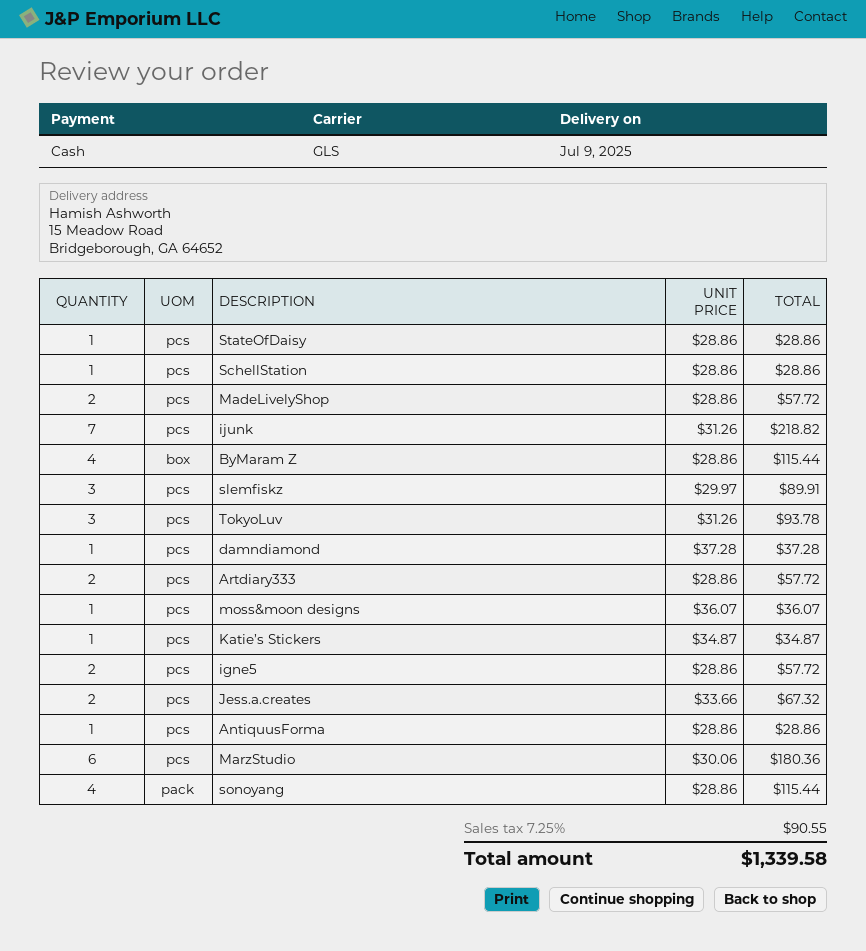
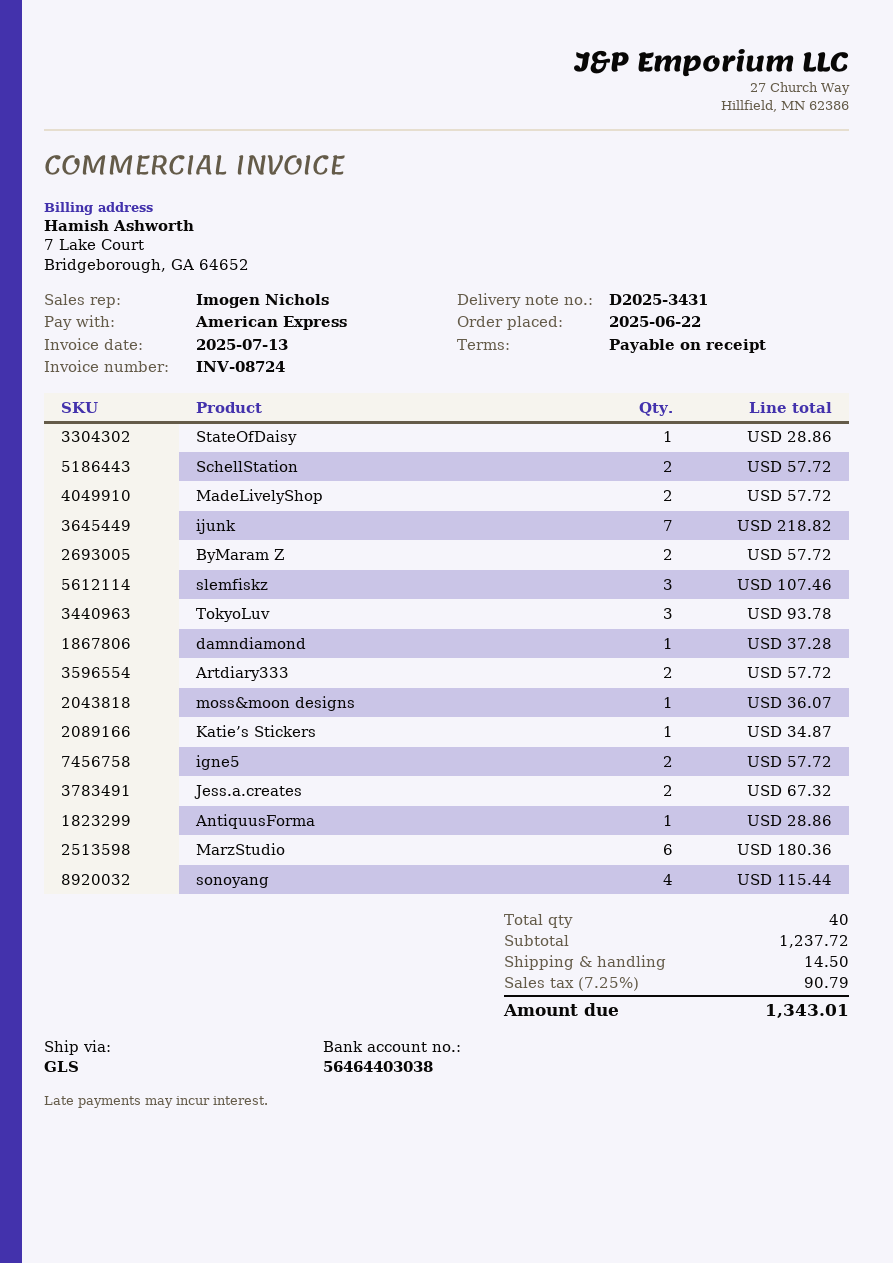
payment method: cash -> American Express
SchellStation: 1 for 28.86 -> 2 for 57.72
ByMaram Z: 4 for 115.44 -> 2 for 57.72
slemfiskz: 3 for 89.91 -> 3 for 107.46
shipping: none -> 14.50
tax: 7.25% = 90.55 -> 7.25% = 90.79
total: 1339.58 -> 1343.01

